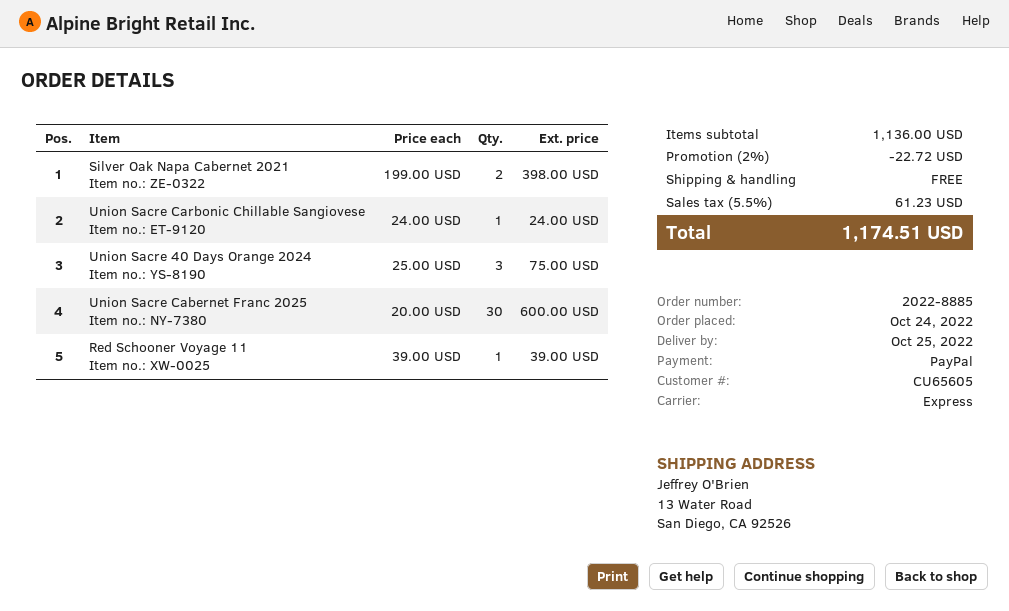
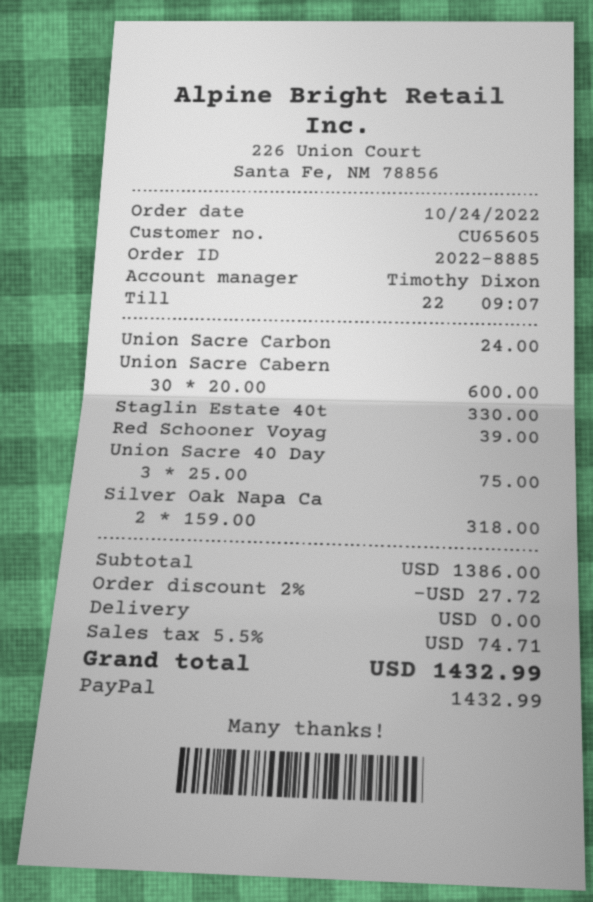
Silver Oak Napa Cabernet 2021: 2 x 199.00 = 398.00 -> 2 x 159.00 = 318.00
Staglin Estate 40t: none -> 1 x 330.00 = 330.00
subtotal: 1136.00 -> 1386.00
discount: 2% = 22.72 -> 2% = 27.72
tax: 5.5% = 61.23 -> 5.5% = 74.71
total: 1174.51 -> 1432.99

